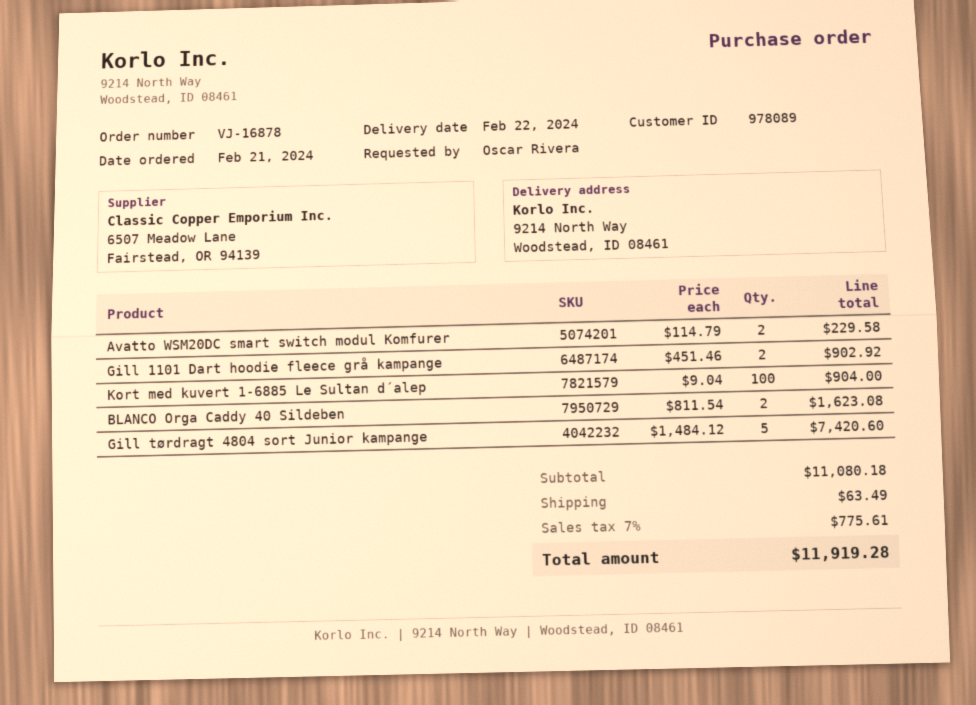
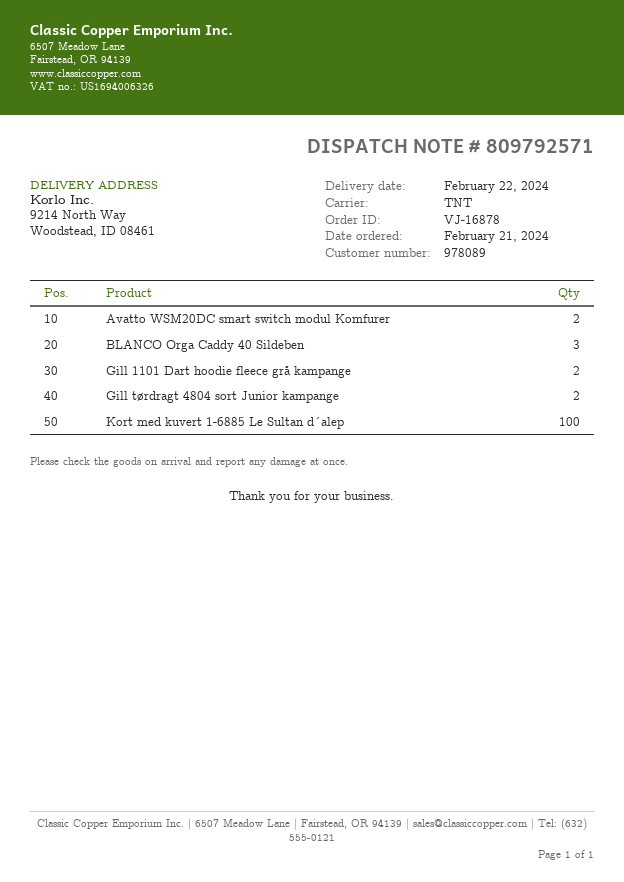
BLANCO Orga Caddy 40 Sildeben: 2 -> 3
Gill tørdragt 4804 sort Junior kampange: 5 -> 2

